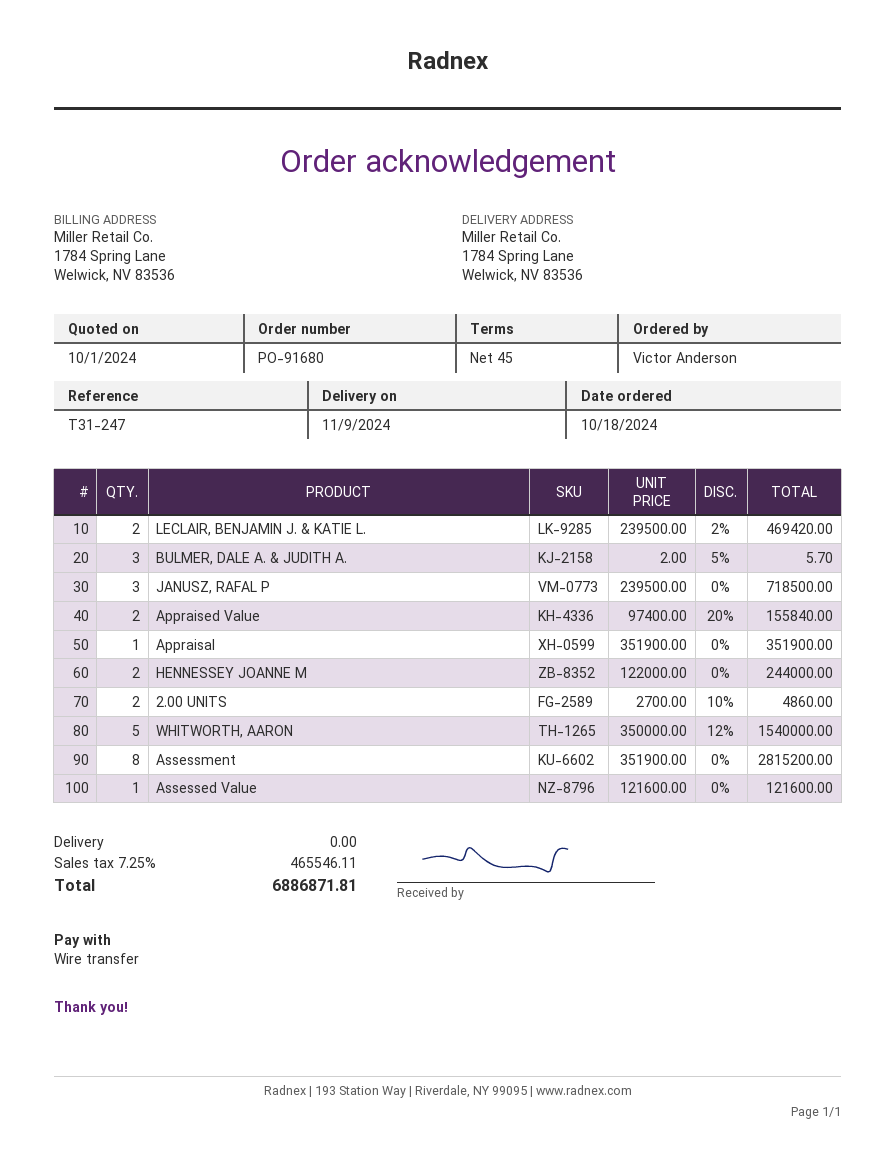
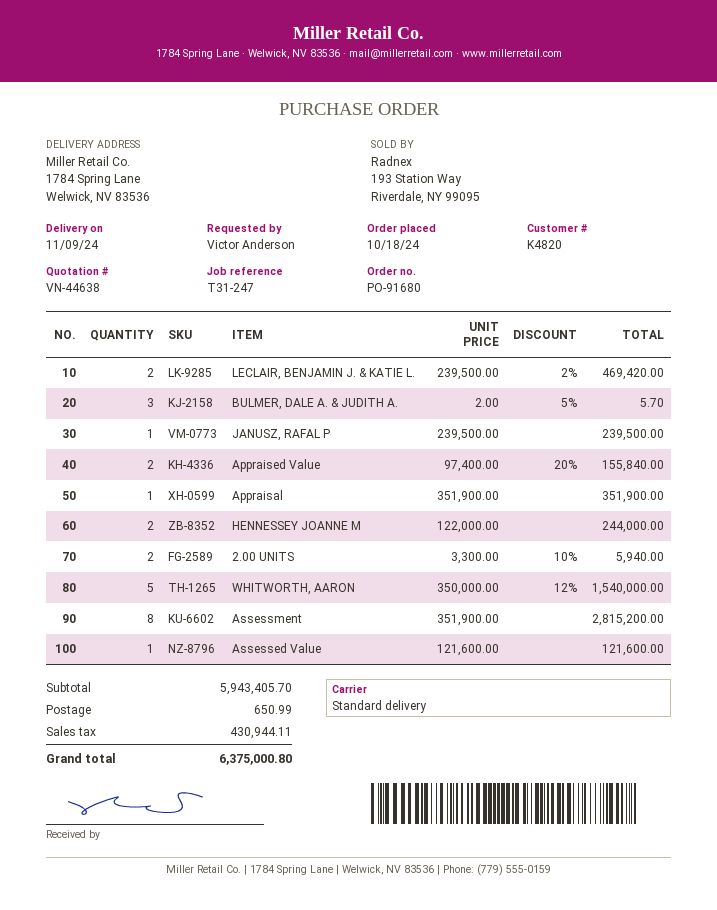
JANUSZ, RAFAL P: 3 x 239500.00 = 718500.00 -> 1 x 239500.00 = 239500.00
2.00 UNITS: 2 x 2700.00 - 10% = 4860.00 -> 2 x 3300.00 - 10% = 5940.00
shipping: 0.00 -> 650.99
tax: 465546.11 -> 430944.11
total: 6886871.81 -> 6375000.80

